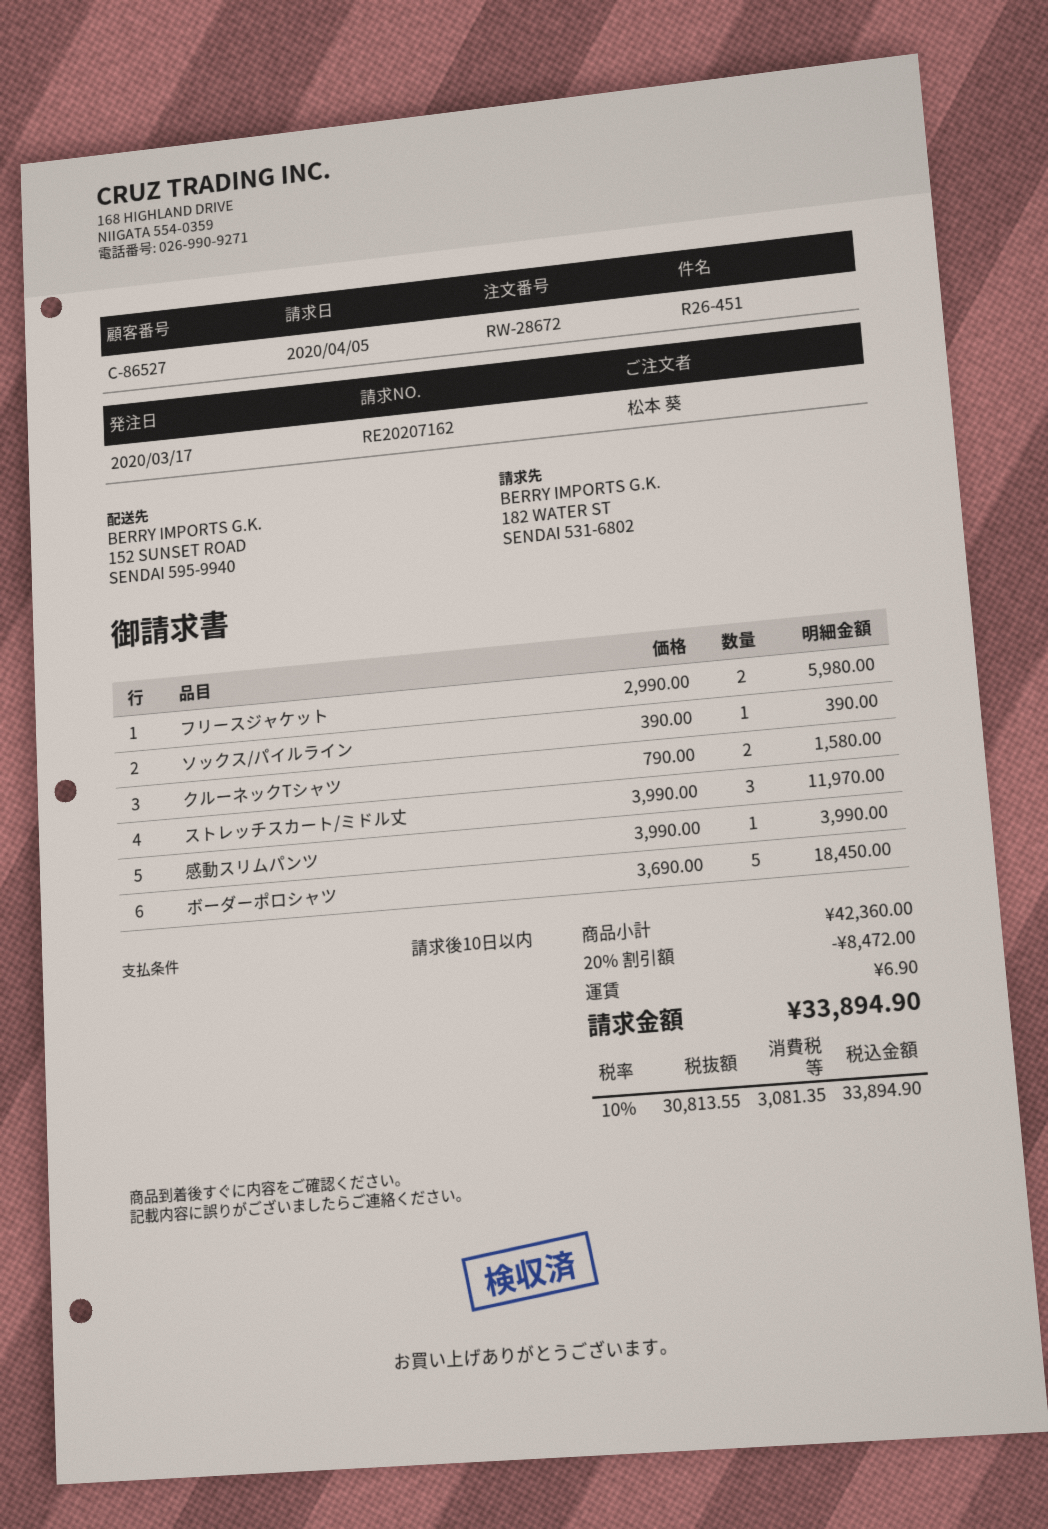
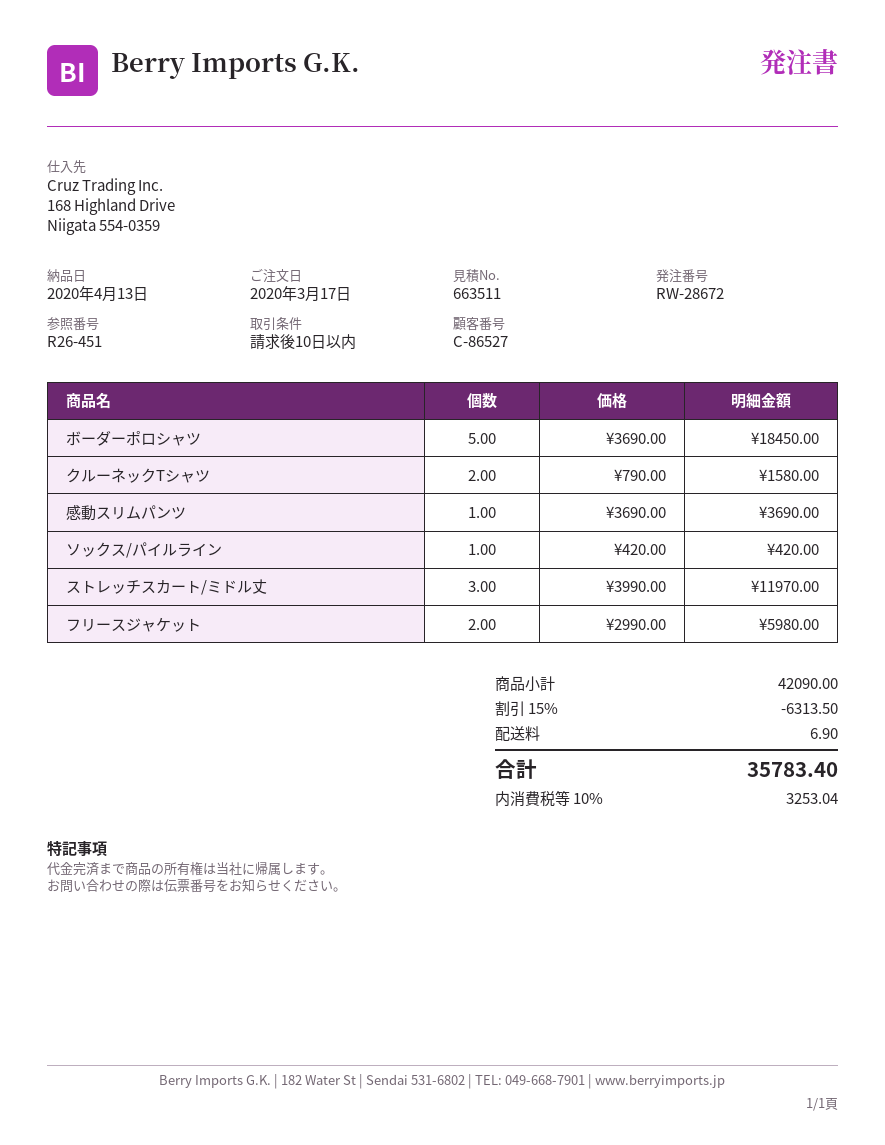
ソックス/パイルライン: 1 x 390.00 = 390.00 -> 1 x 420.00 = 420.00
感動スリムパンツ: 1 x 3990.00 = 3990.00 -> 1 x 3690.00 = 3690.00
subtotal: 42360.00 -> 42090.00
discount: 20% = 8472.00 -> 15% = 6313.50
tax: 10% = 3081.35 -> 10% = 3253.04
total: 33894.90 -> 35783.40

